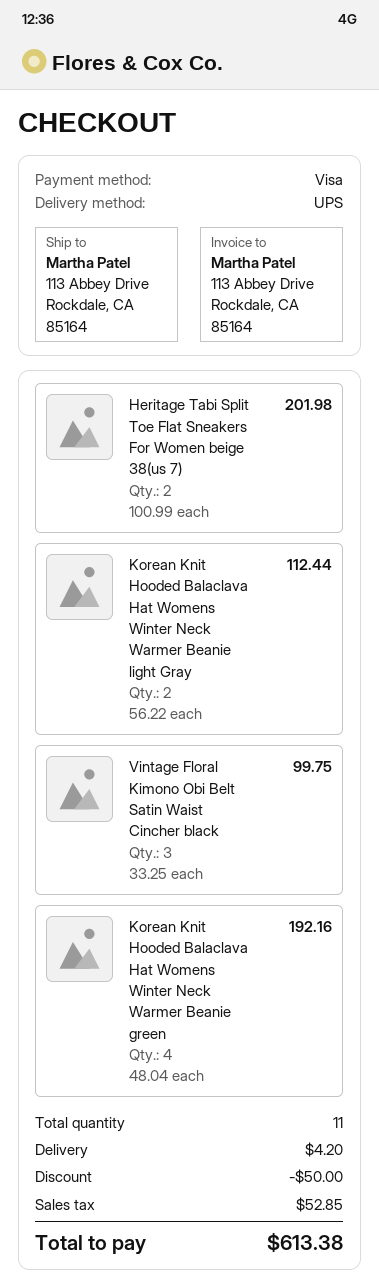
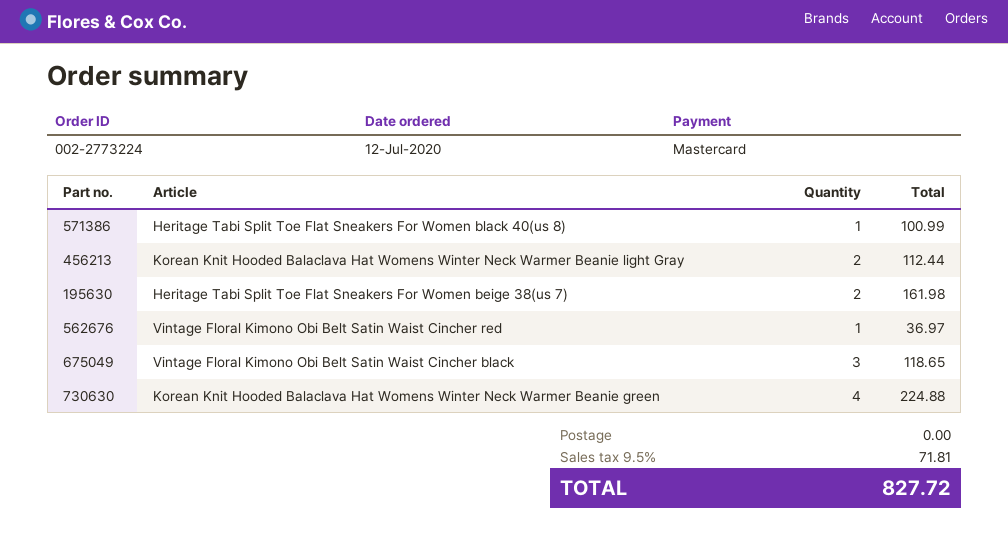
payment method: Visa -> Mastercard
Heritage Tabi Split Toe Flat Sneakers For Women beige 38(us 7): 2 for 201.98 -> 2 for 161.98
Vintage Floral Kimono Obi Belt Satin Waist Cincher black: 3 for 99.75 -> 3 for 118.65
Korean Knit Hooded Balaclava Hat Womens Winter Neck Warmer Beanie green: 4 for 192.16 -> 4 for 224.88
Heritage Tabi Split Toe Flat Sneakers For Women black 40(us 8): none -> 1 for 100.99
Vintage Floral Kimono Obi Belt Satin Waist Cincher red: none -> 1 for 36.97
discount: 50.00 -> none
shipping: 4.20 -> 0.00
tax: 52.85 -> 71.81
total: 613.38 -> 827.72

